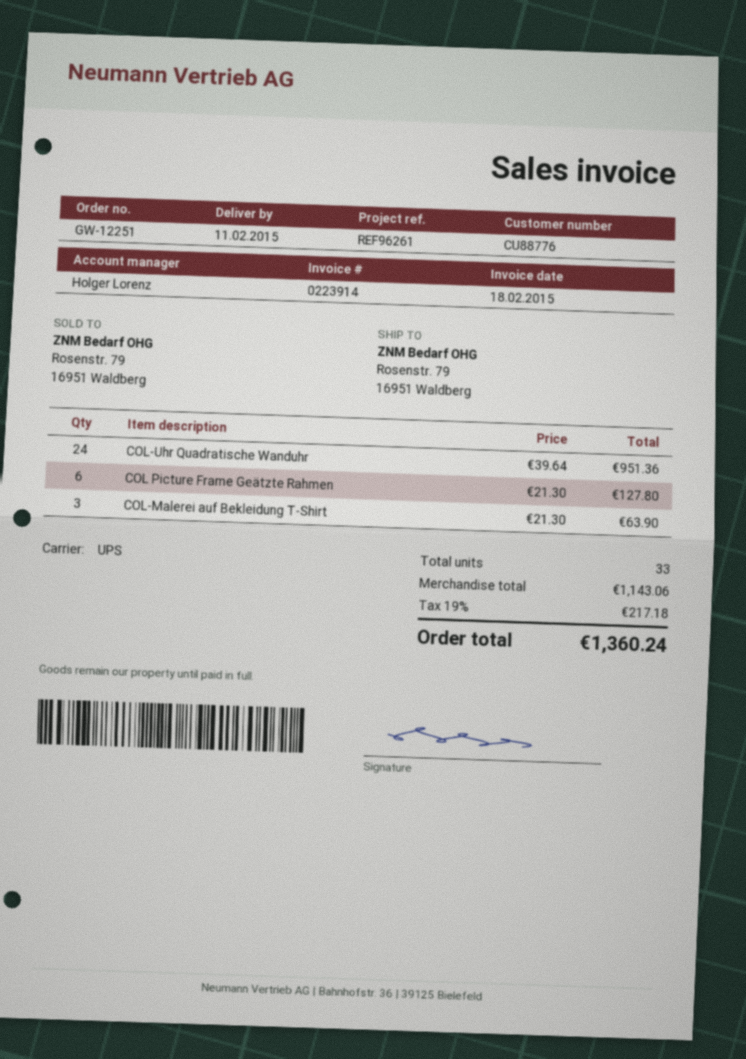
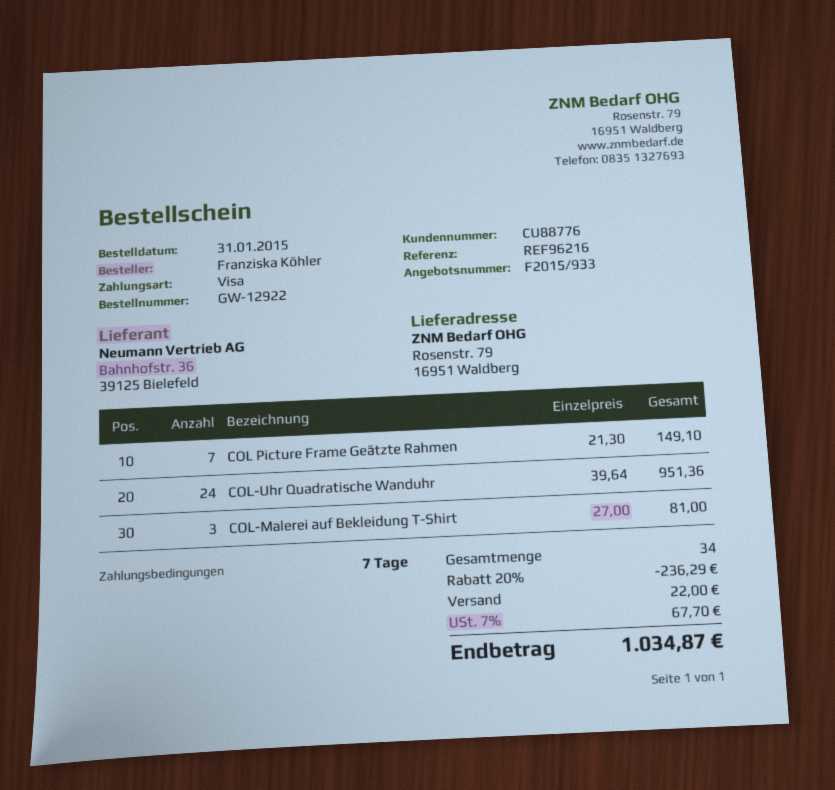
order number: GW-12251 -> GW-12922
reference: REF96261 -> REF96216
COL Picture Frame Geätzte Rahmen: 6 x 21.30 = 127.80 -> 7 x 21.30 = 149.10
COL-Malerei auf Bekleidung T-Shirt: 3 x 21.30 = 63.90 -> 3 x 27.00 = 81.00
total quantity: 33 -> 34
discount: none -> 20% = 236.29
shipping: none -> 22.00
tax: 19% = 217.18 -> 7% = 67.70
total: 1360.24 -> 1034.87

